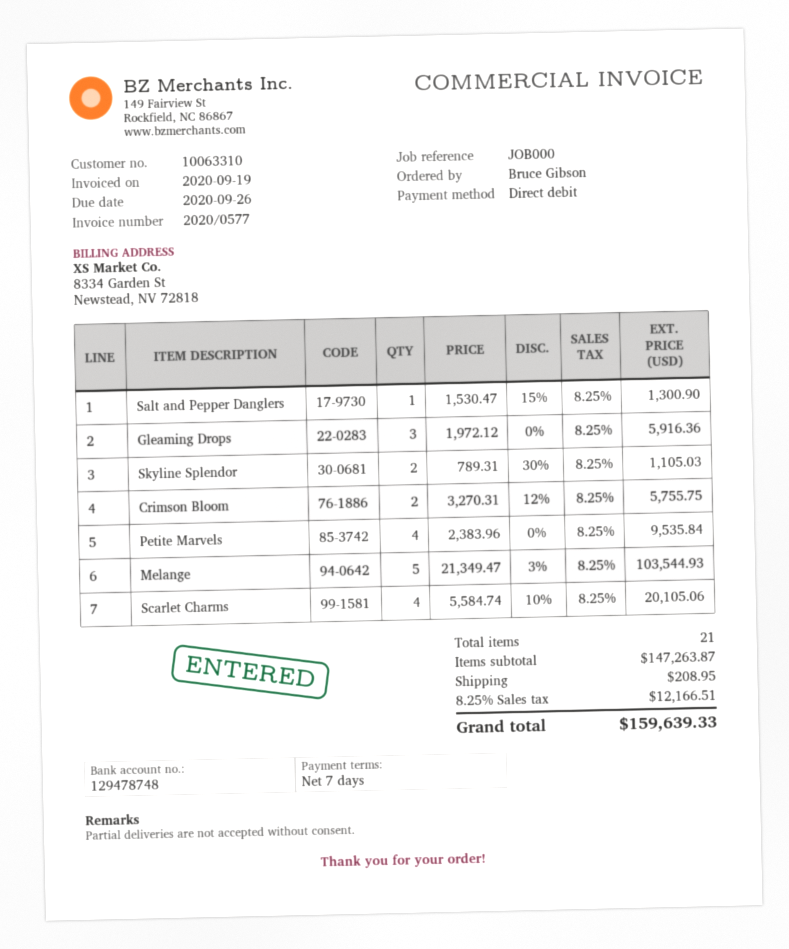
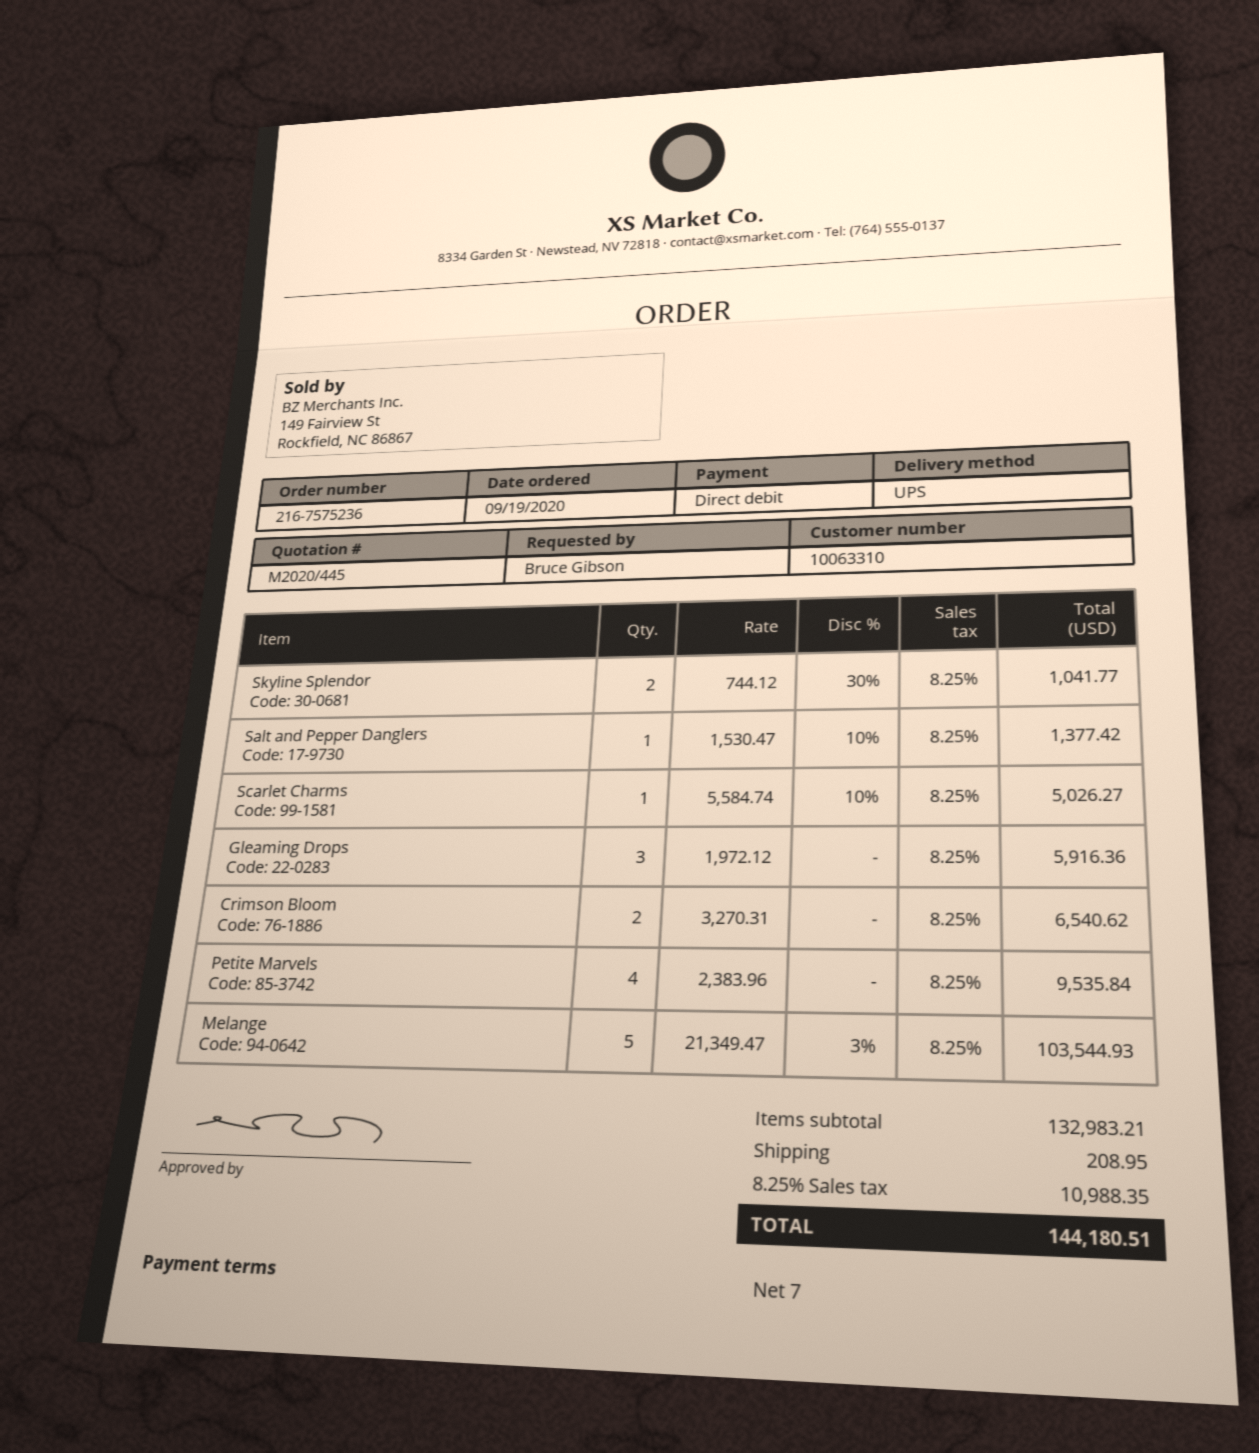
Salt and Pepper Danglers: 1 x 1530.47 - 15% = 1300.90 -> 1 x 1530.47 - 10% = 1377.42
Skyline Splendor: 2 x 789.31 - 30% = 1105.03 -> 2 x 744.12 - 30% = 1041.77
Crimson Bloom: 2 x 3270.31 - 12% = 5755.75 -> 2 x 3270.31 = 6540.62
Scarlet Charms: 4 x 5584.74 - 10% = 20105.06 -> 1 x 5584.74 - 10% = 5026.27
subtotal: 147263.87 -> 132983.21
tax: 8.25% = 12166.51 -> 8.25% = 10988.35
total: 159639.33 -> 144180.51

